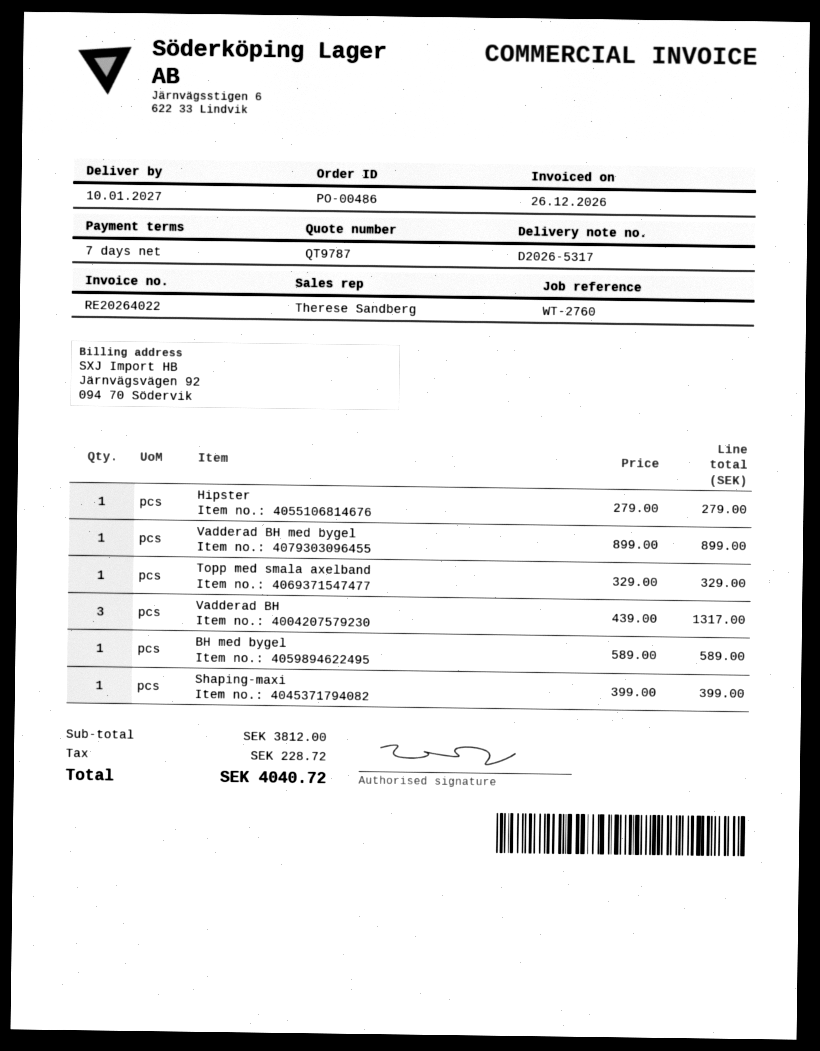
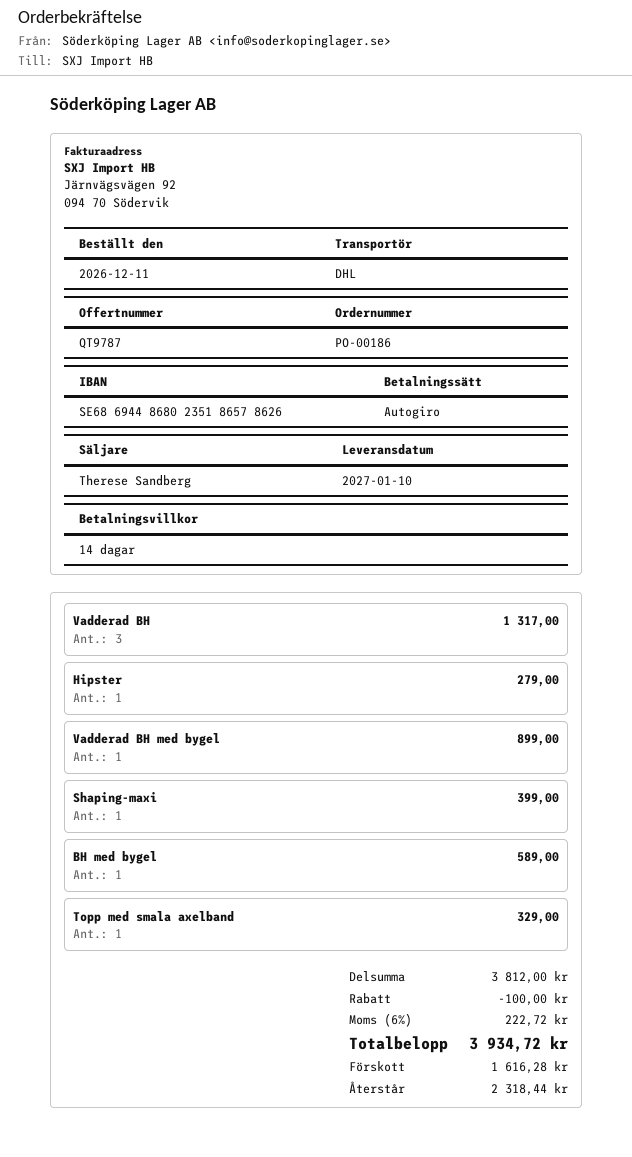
order number: PO-00486 -> PO-00186
payment terms: 7 days -> 14 days
discount: none -> 100.00
tax: 228.72 -> 222.72
total: 4040.72 -> 3934.72

